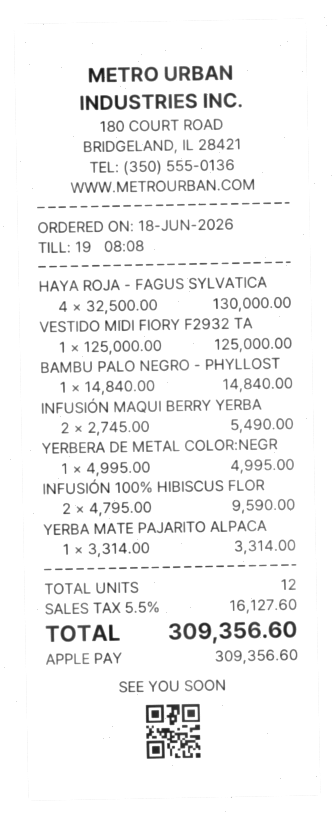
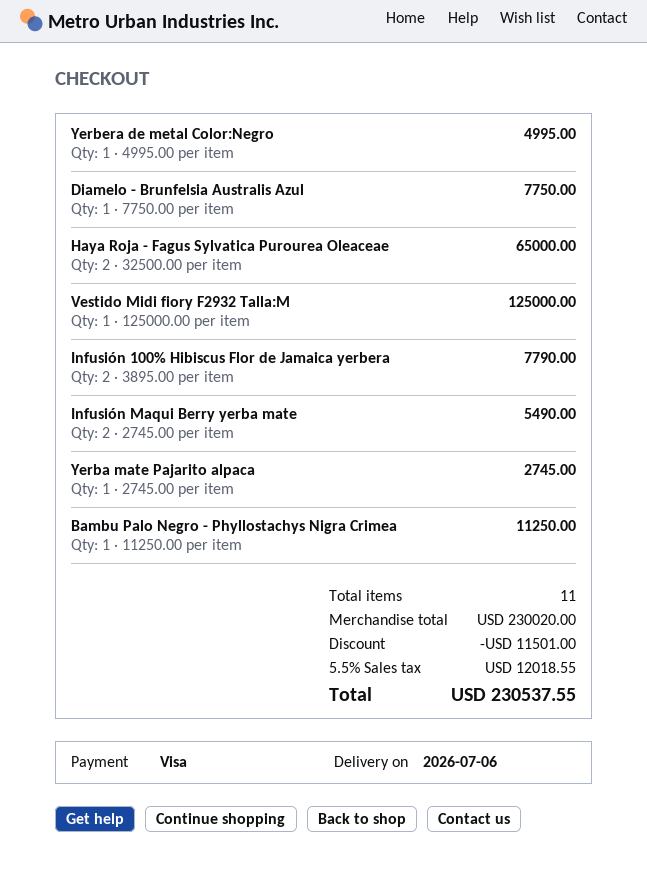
payment method: Apple Pay -> Visa
HAYA ROJA - FAGUS SYLVATICA: 4 x 32500.00 = 130000.00 -> 2 x 32500.00 = 65000.00
BAMBU PALO NEGRO - PHYLLOST: 1 x 14840.00 = 14840.00 -> 1 x 11250.00 = 11250.00
INFUSIÓN 100% HIBISCUS FLOR: 2 x 4795.00 = 9590.00 -> 2 x 3895.00 = 7790.00
YERBA MATE PAJARITO ALPACA: 1 x 3314.00 = 3314.00 -> 1 x 2745.00 = 2745.00
Diamelo - Brunfelsia Australis Azul: none -> 1 x 7750.00 = 7750.00
total quantity: 12 -> 11
discount: none -> 11501.00
tax: 5.5% = 16127.60 -> 5.5% = 12018.55
total: 309356.60 -> 230537.55

